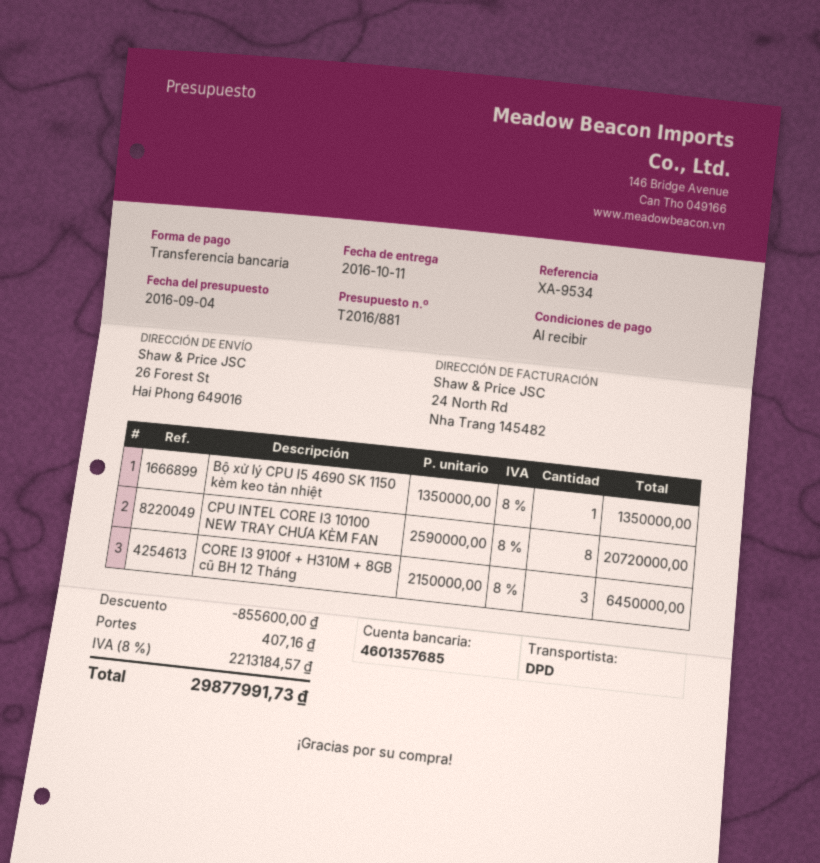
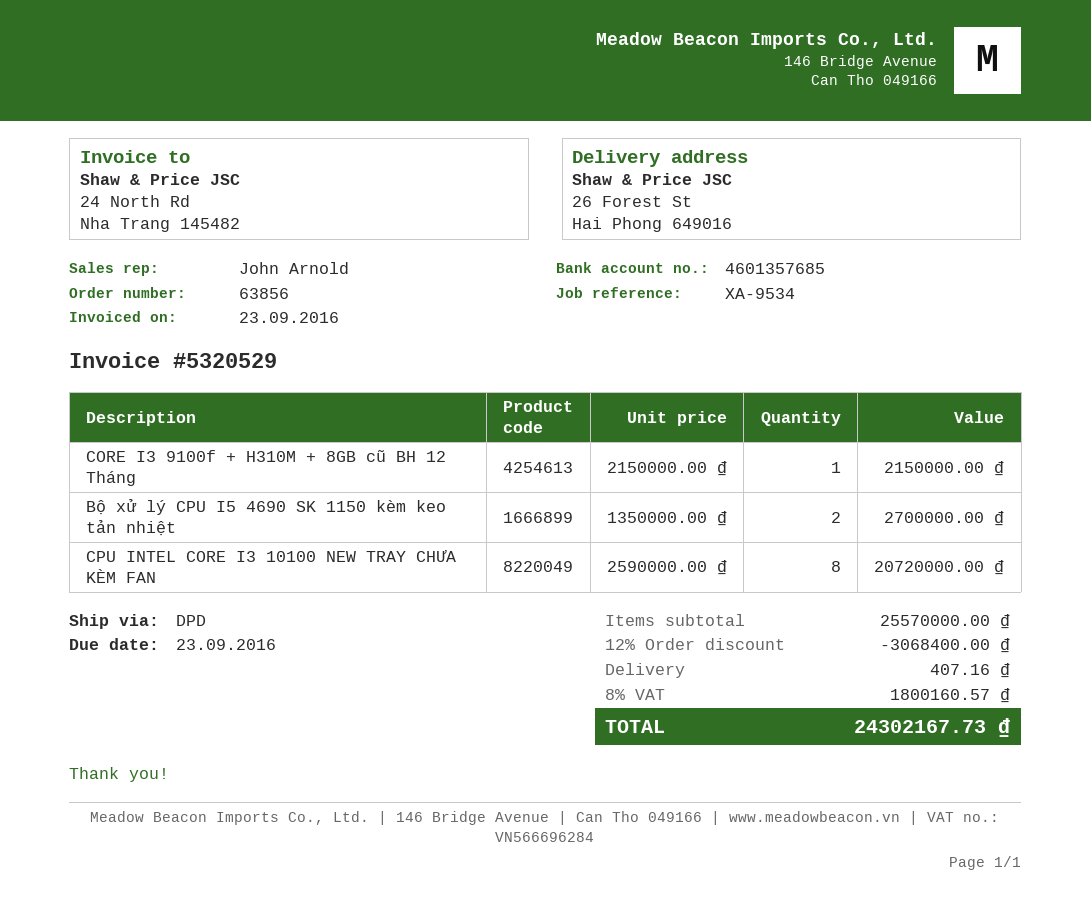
Bộ xử lý CPU I5 4690 SK 1150 kèm keo tản nhiệt: 1 x 1350000.00 = 1350000.00 -> 2 x 1350000.00 = 2700000.00
CORE I3 9100f + H310M + 8GB cũ BH 12 Tháng: 3 x 2150000.00 = 6450000.00 -> 1 x 2150000.00 = 2150000.00
discount: 855600.00 -> 3068400.00
tax: 8% = 2213184.57 -> 8% = 1800160.57
total: 29877991.73 -> 24302167.73

